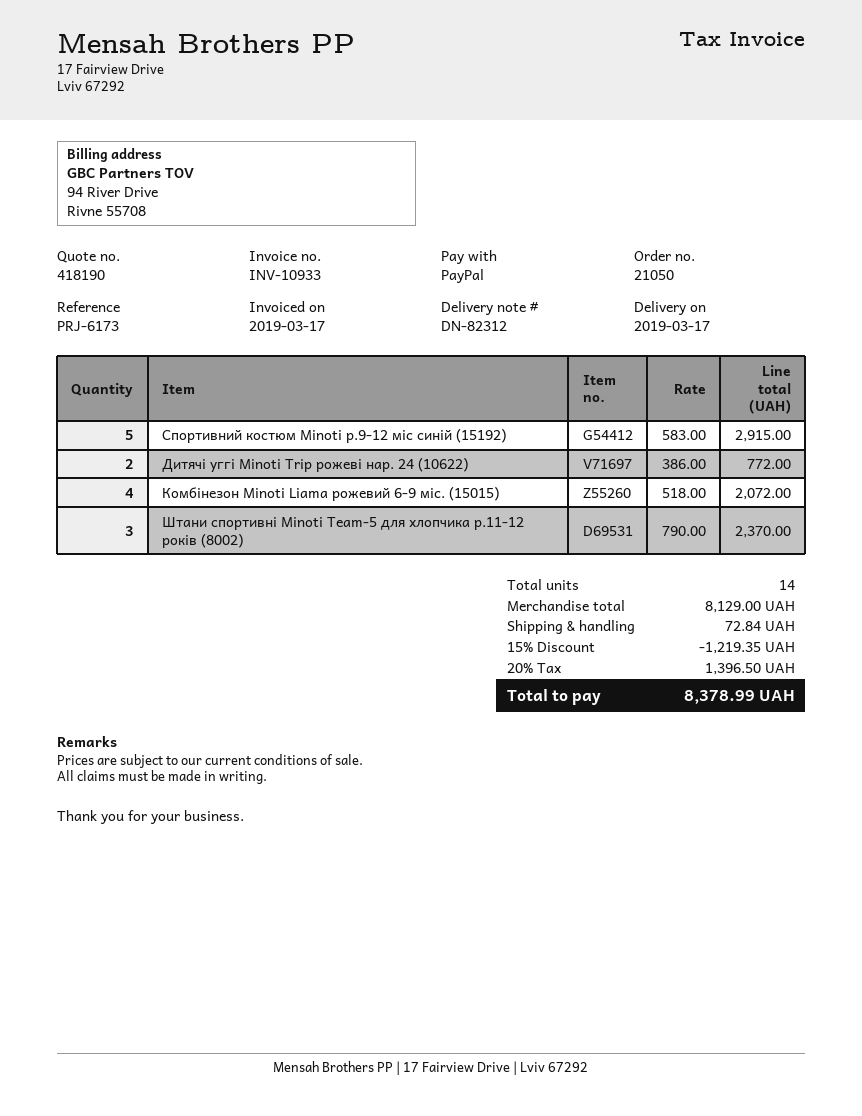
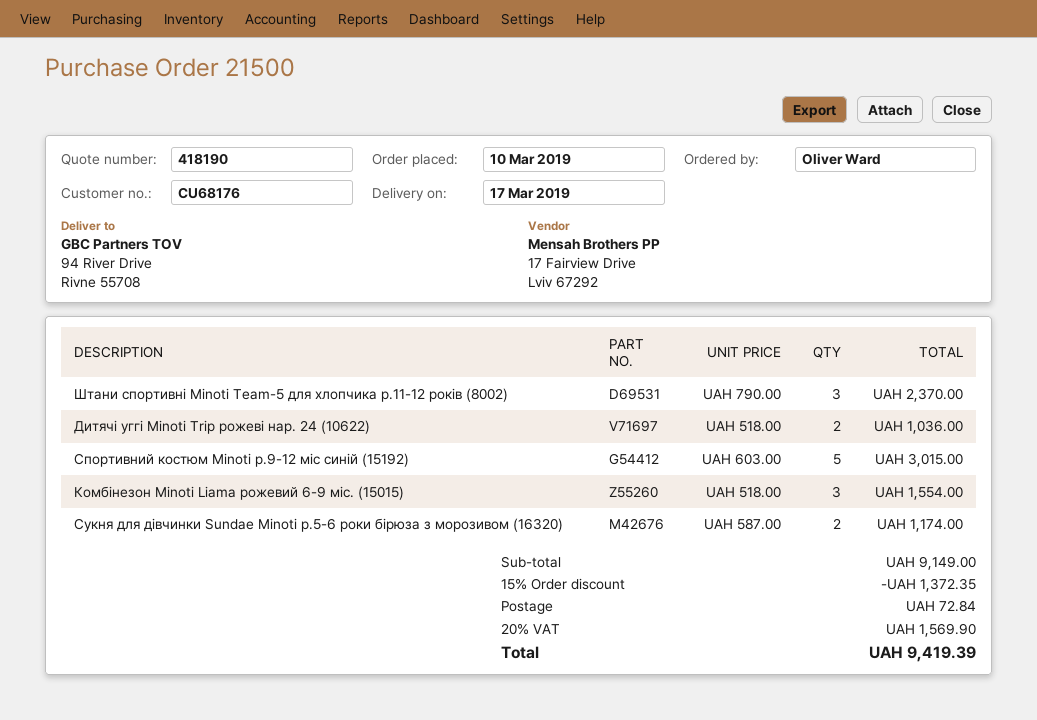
order number: 21050 -> 21500
Спортивний костюм Minoti р.9-12 міс синій (15192): 5 x 583.00 = 2915.00 -> 5 x 603.00 = 3015.00
Дитячі уггі Minoti Trip рожеві нар. 24 (10622): 2 x 386.00 = 772.00 -> 2 x 518.00 = 1036.00
Комбінезон Minoti Liama рожевий 6-9 міс. (15015): 4 x 518.00 = 2072.00 -> 3 x 518.00 = 1554.00
Сукня для дівчинки Sundae Minoti р.5-6 роки бірюза з морозивом (16320): none -> 2 x 587.00 = 1174.00
subtotal: 8129.00 -> 9149.00
discount: 15% = 1219.35 -> 15% = 1372.35
tax: 20% = 1396.50 -> 20% = 1569.90
total: 8378.99 -> 9419.39

